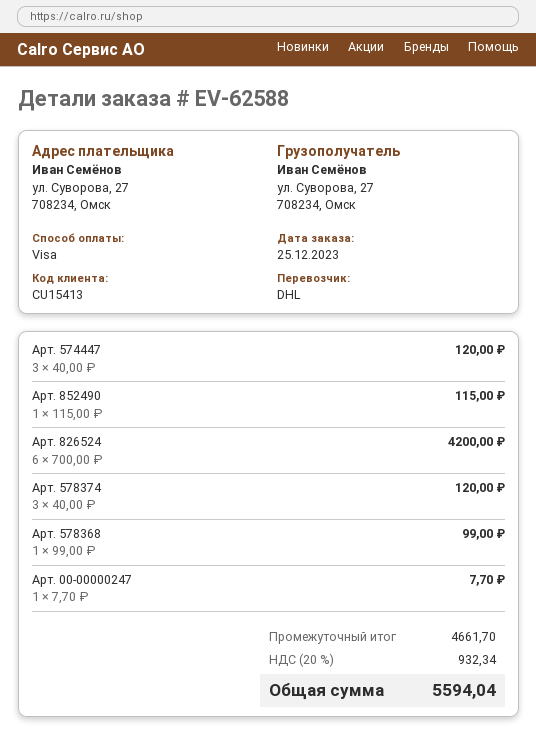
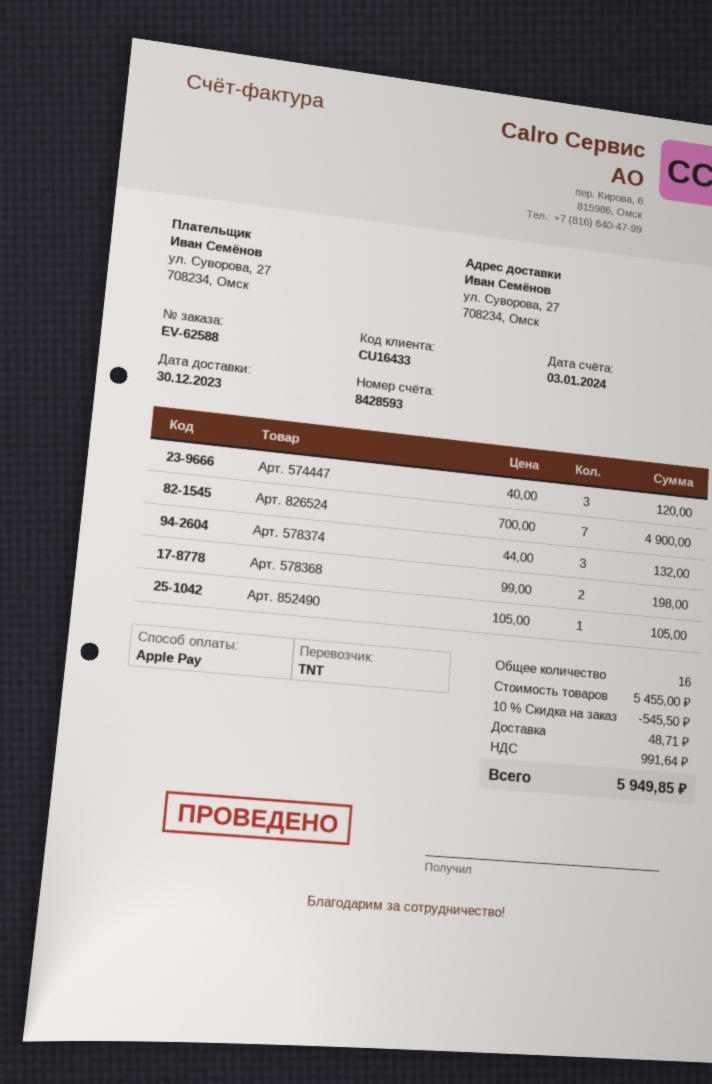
customer number: CU15413 -> CU16433
payment method: Visa -> Apple Pay
shipping method: DHL -> TNT
Арт. 852490: 1 x 115.00 = 115.00 -> 1 x 105.00 = 105.00
Арт. 826524: 6 x 700.00 = 4200.00 -> 7 x 700.00 = 4900.00
Арт. 578374: 3 x 40.00 = 120.00 -> 3 x 44.00 = 132.00
Арт. 578368: 1 x 99.00 = 99.00 -> 2 x 99.00 = 198.00
Арт. 00-00000247: 1 x 7.70 = 7.70 -> none
subtotal: 4661.70 -> 5455.00
discount: none -> 10% = 545.50
shipping: none -> 48.71
tax: 932.34 -> 991.64
total: 5594.04 -> 5949.85

